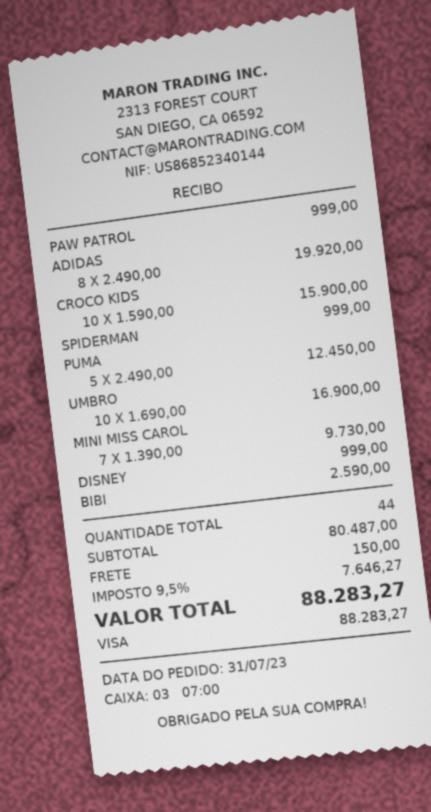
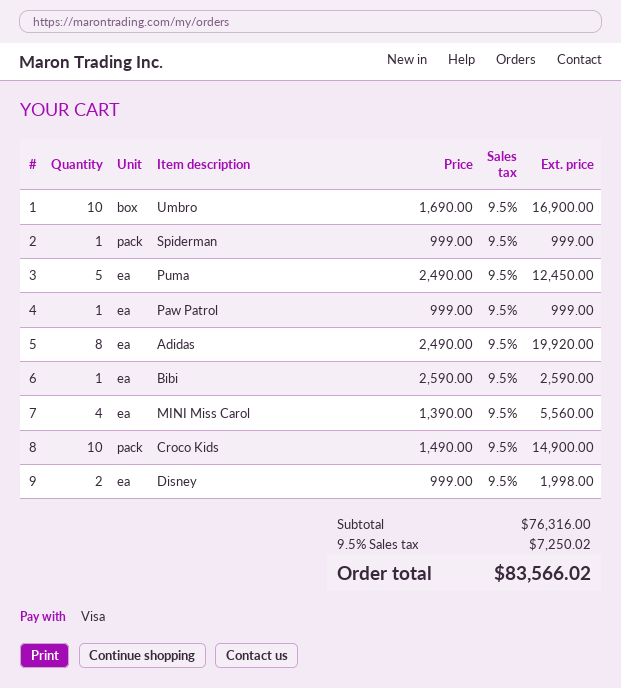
CROCO KIDS: 10 x 1590.00 = 15900.00 -> 10 x 1490.00 = 14900.00
MINI MISS CAROL: 7 x 1390.00 = 9730.00 -> 4 x 1390.00 = 5560.00
DISNEY: 1 x 999.00 = 999.00 -> 2 x 999.00 = 1998.00
subtotal: 80487.00 -> 76316.00
shipping: 150.00 -> none
tax: 9.5% = 7646.27 -> 9.5% = 7250.02
total: 88283.27 -> 83566.02

